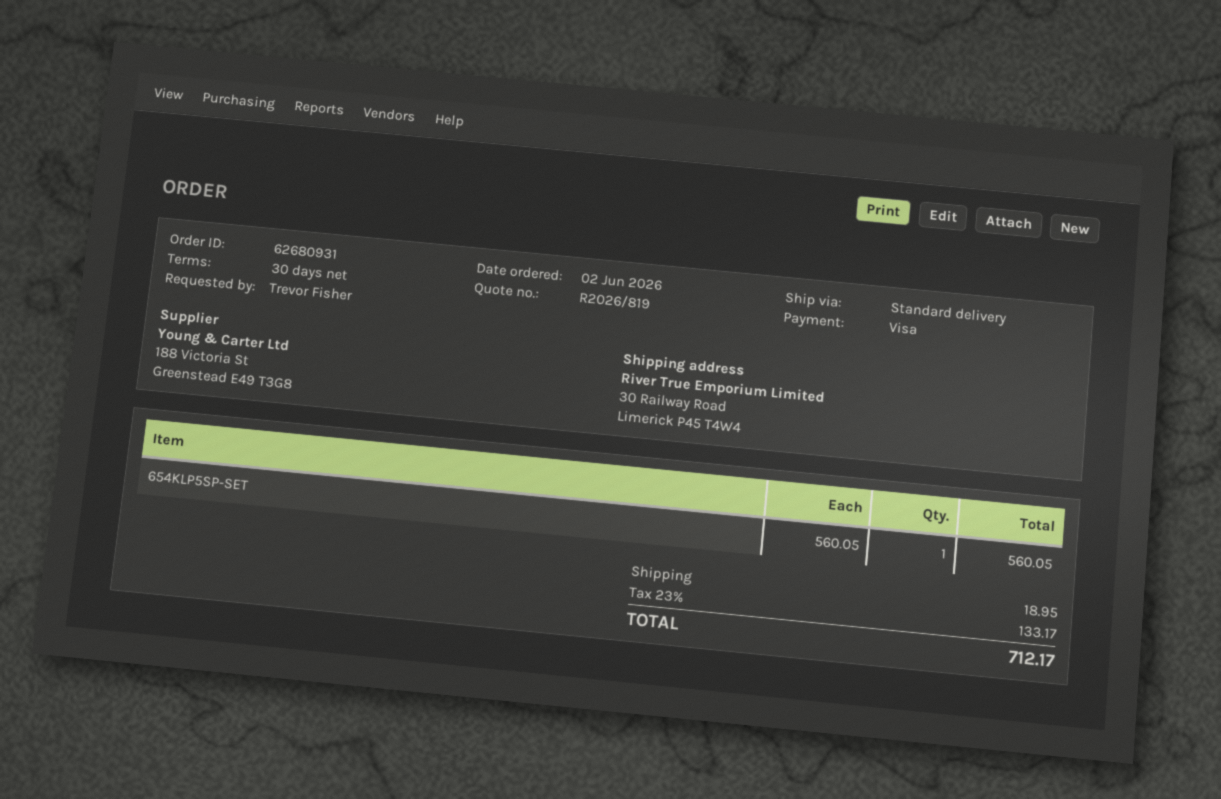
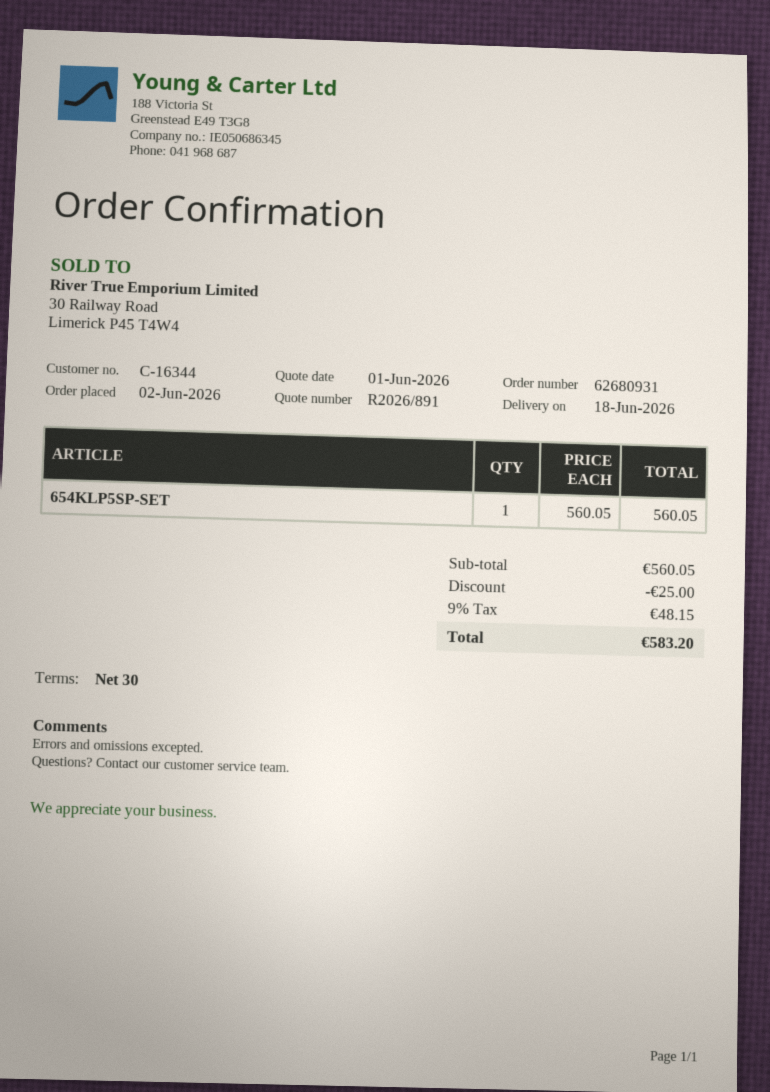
quote number: R2026/819 -> R2026/891
discount: none -> 25.00
shipping: 18.95 -> none
tax: 23% = 133.17 -> 9% = 48.15
total: 712.17 -> 583.20

